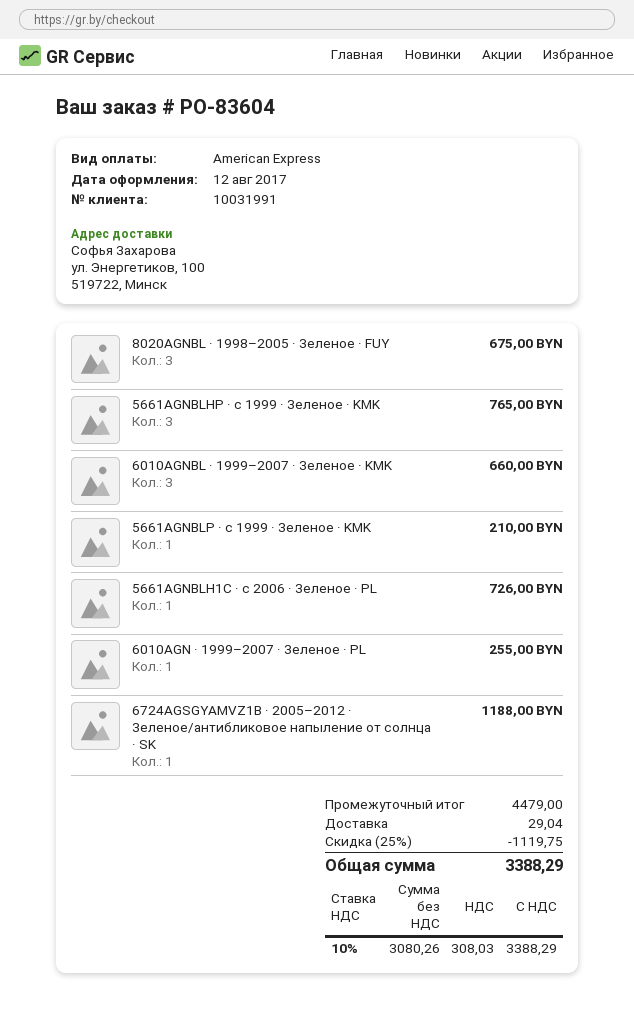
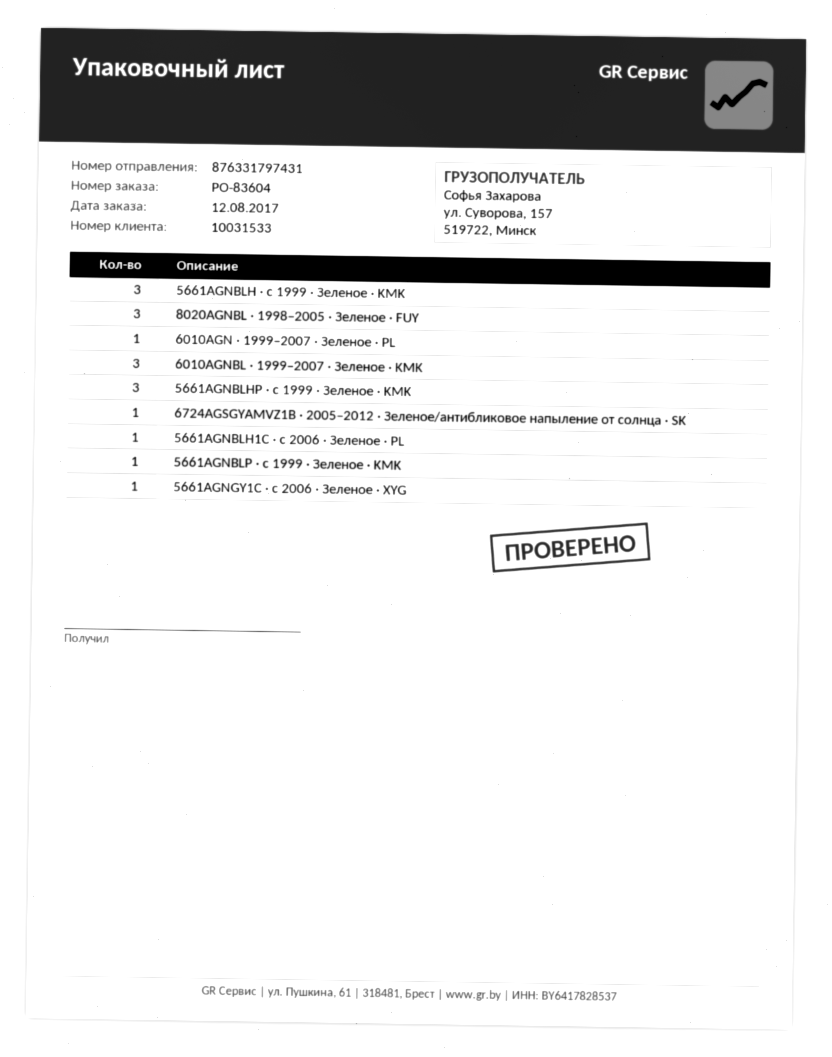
customer number: 10031991 -> 10031533
ship to: ул. Энергетиков, 100, 519722, Минск -> ул. Суворова, 157, 519722, Минск
5661AGNBLH · с 1999 · Зеленое · KMK: none -> 3
5661AGNGY1C · с 2006 · Зеленое · XYG: none -> 1

